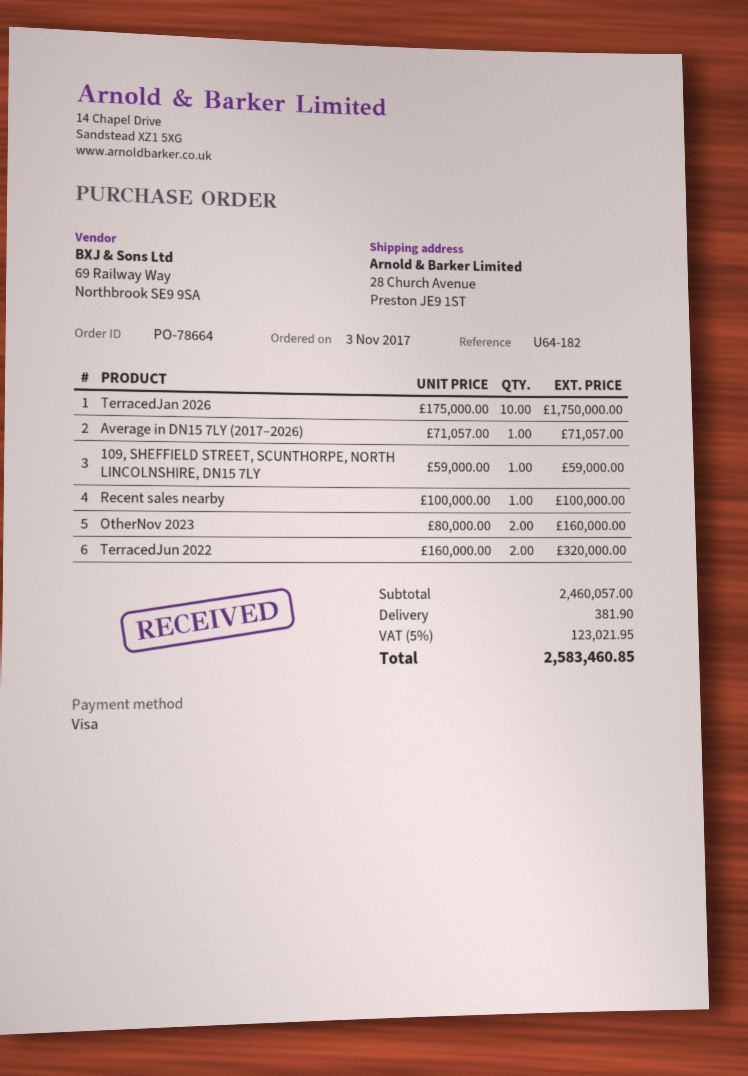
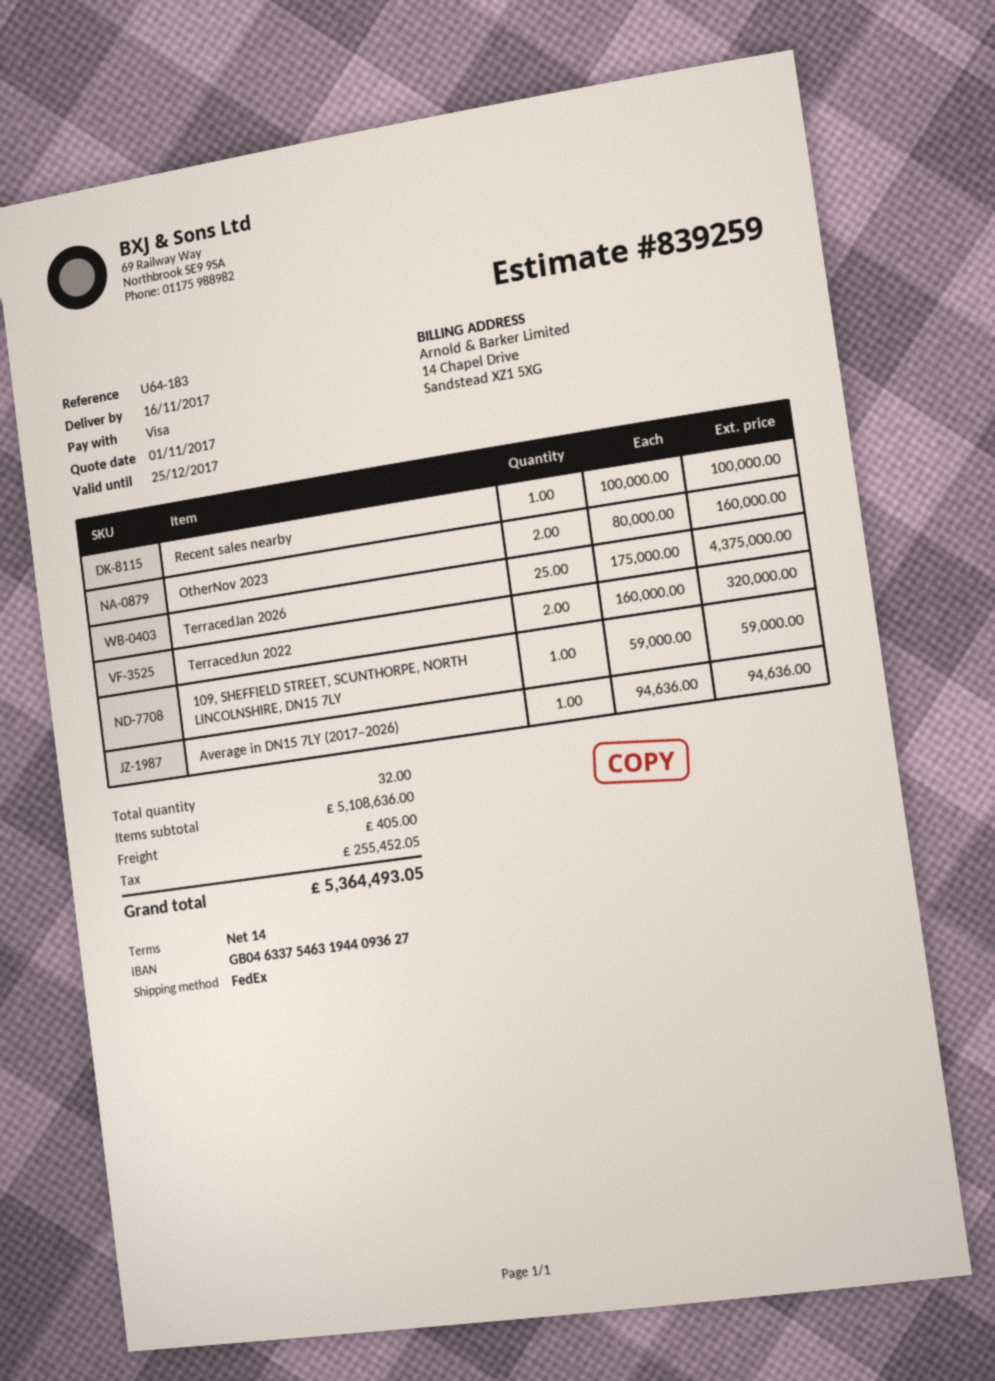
reference: U64-182 -> U64-183
TerracedJan 2026: 10 x 175000.00 = 1750000.00 -> 25 x 175000.00 = 4375000.00
Average in DN15 7LY (2017–2026): 1 x 71057.00 = 71057.00 -> 1 x 94636.00 = 94636.00
subtotal: 2460057.00 -> 5108636.00
shipping: 381.90 -> 405.00
tax: 123021.95 -> 255452.05
total: 2583460.85 -> 5364493.05

